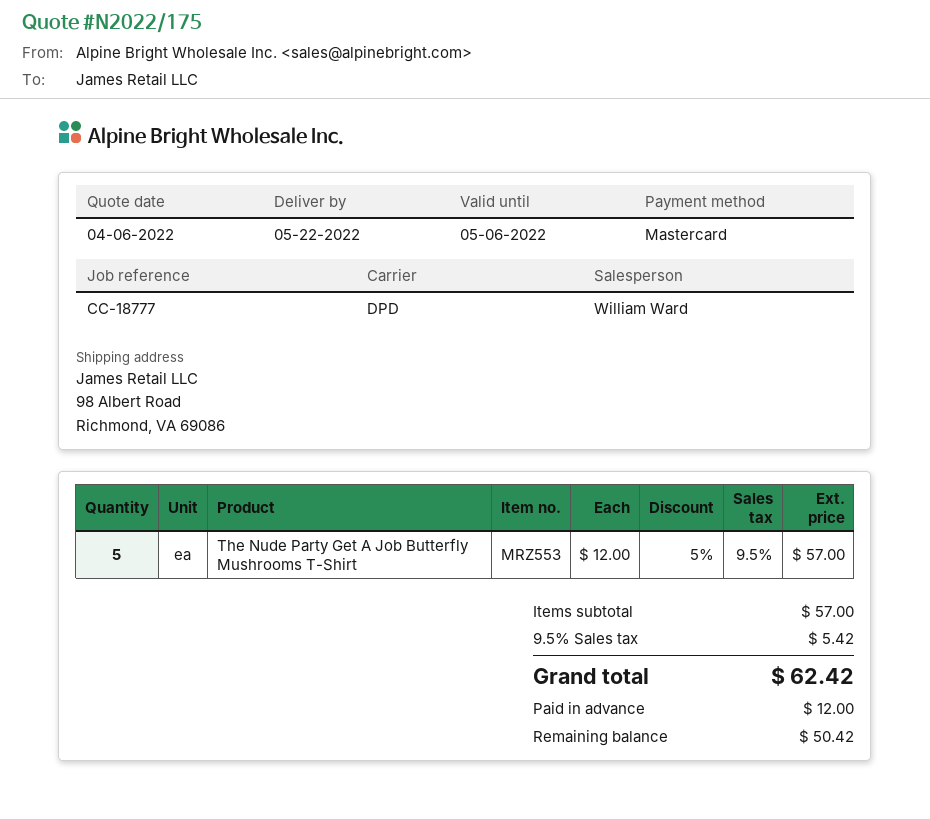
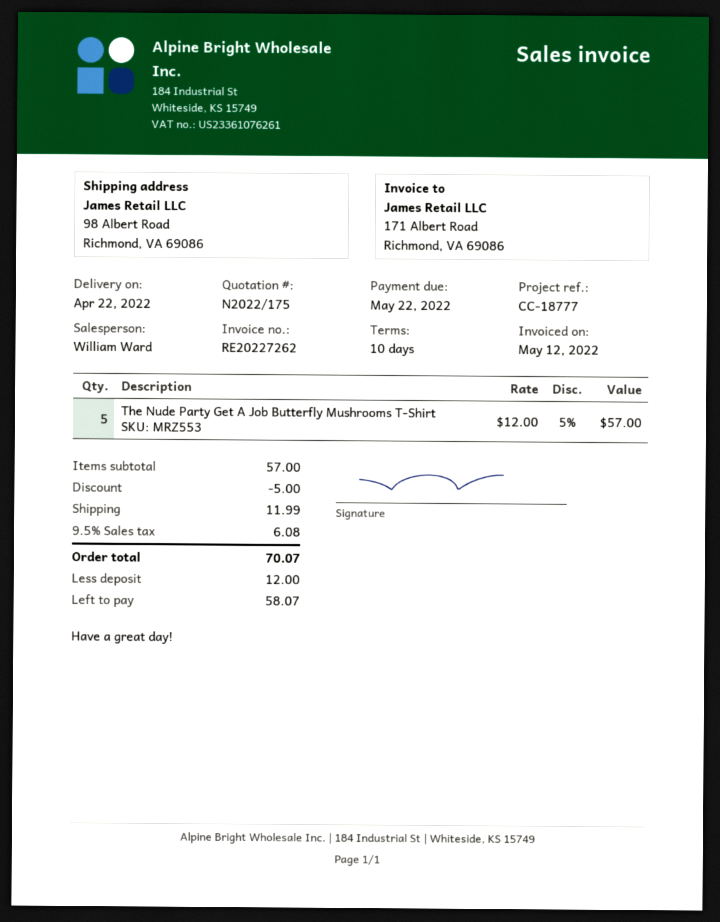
delivery date: 2022-05-22 -> 2022-04-22
discount: none -> 5.00
shipping: none -> 11.99
tax: 9.5% = 5.42 -> 9.5% = 6.08
total: 62.42 -> 70.07
balance: 50.42 -> 58.07

